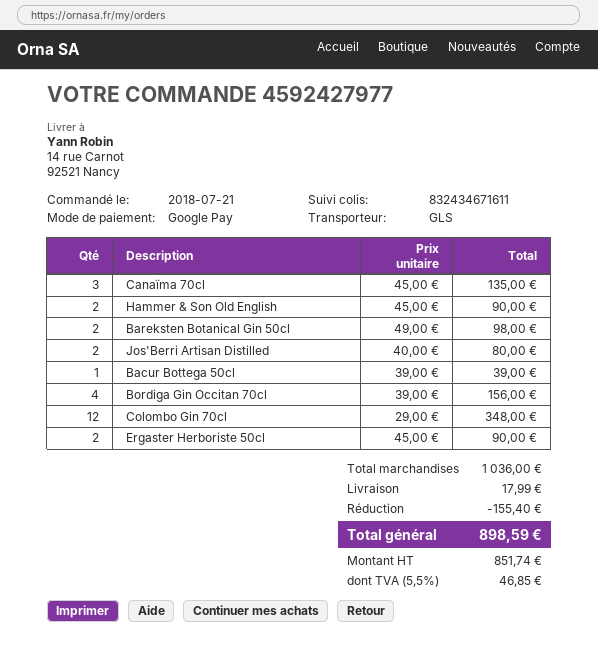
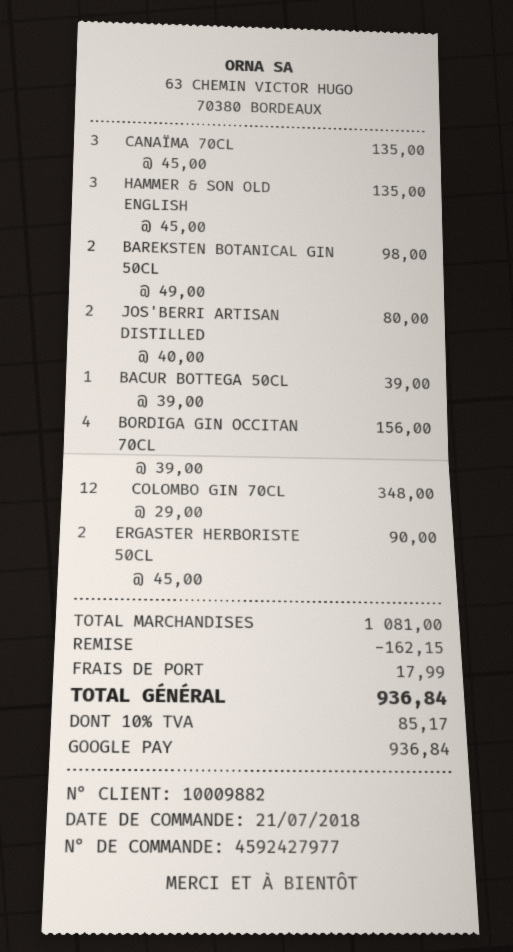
Hammer & Son Old English: 2 x 45.00 = 90.00 -> 3 x 45.00 = 135.00
subtotal: 1036.00 -> 1081.00
discount: 155.40 -> 162.15
tax: 5.5% = 46.85 -> 10% = 85.17
total: 898.59 -> 936.84

